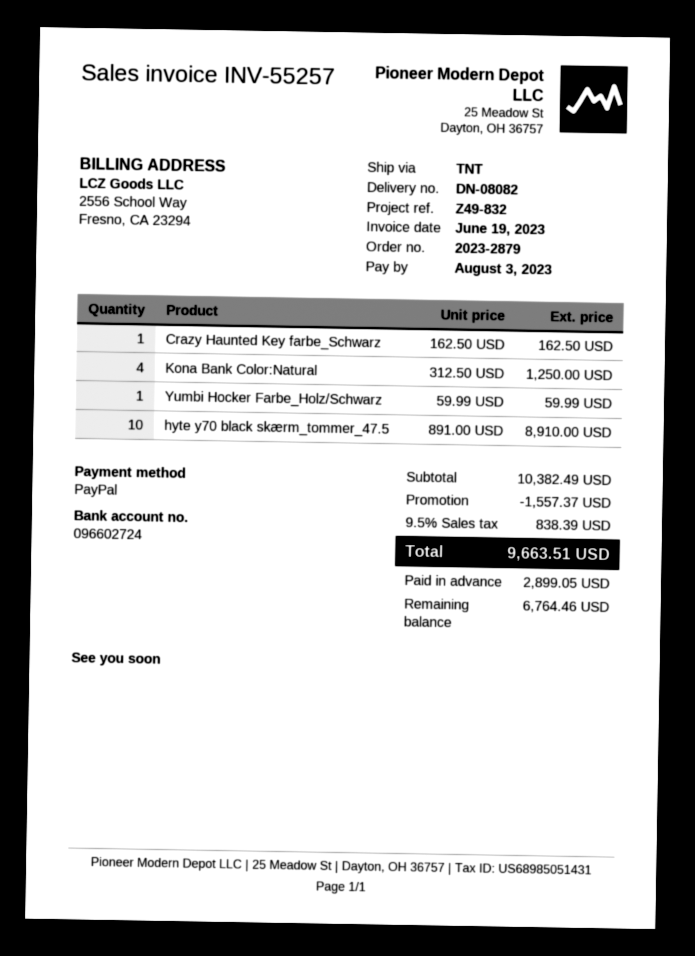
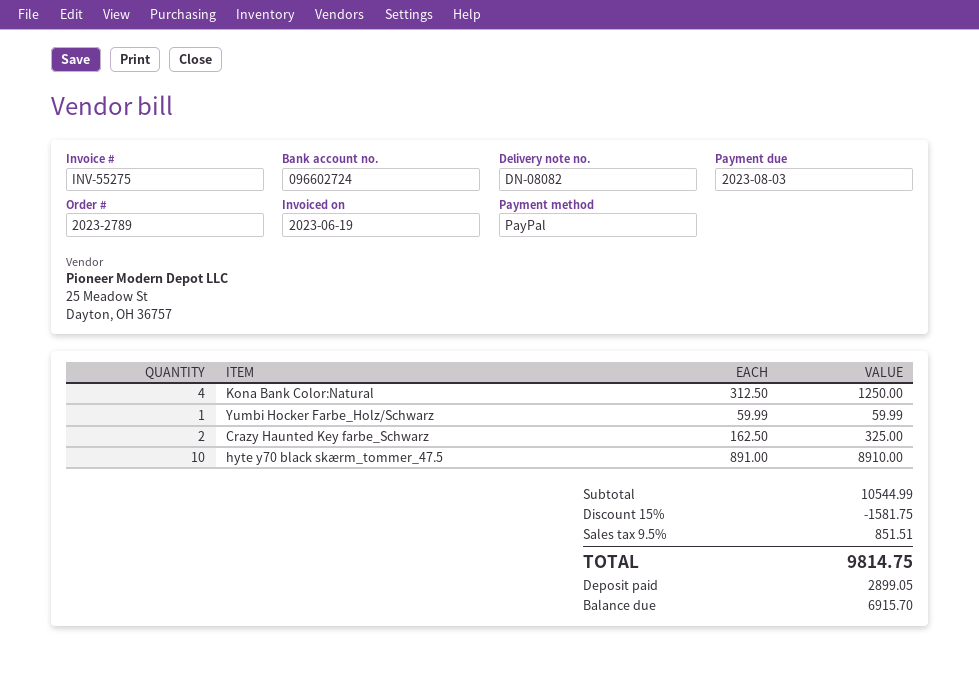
order number: 2023-2879 -> 2023-2789
invoice number: INV-55257 -> INV-55275
Crazy Haunted Key farbe_Schwarz: 1 x 162.50 = 162.50 -> 2 x 162.50 = 325.00
subtotal: 10382.49 -> 10544.99
discount: 1557.37 -> 1581.75
tax: 9.5% = 838.39 -> 9.5% = 851.51
total: 9663.51 -> 9814.75
balance: 6764.46 -> 6915.70

